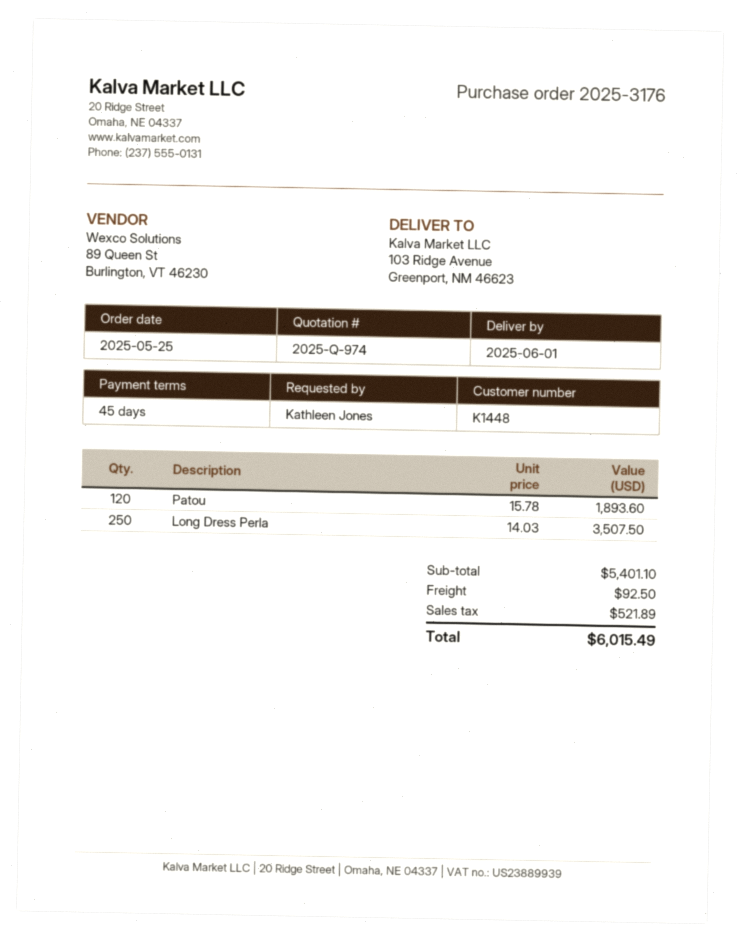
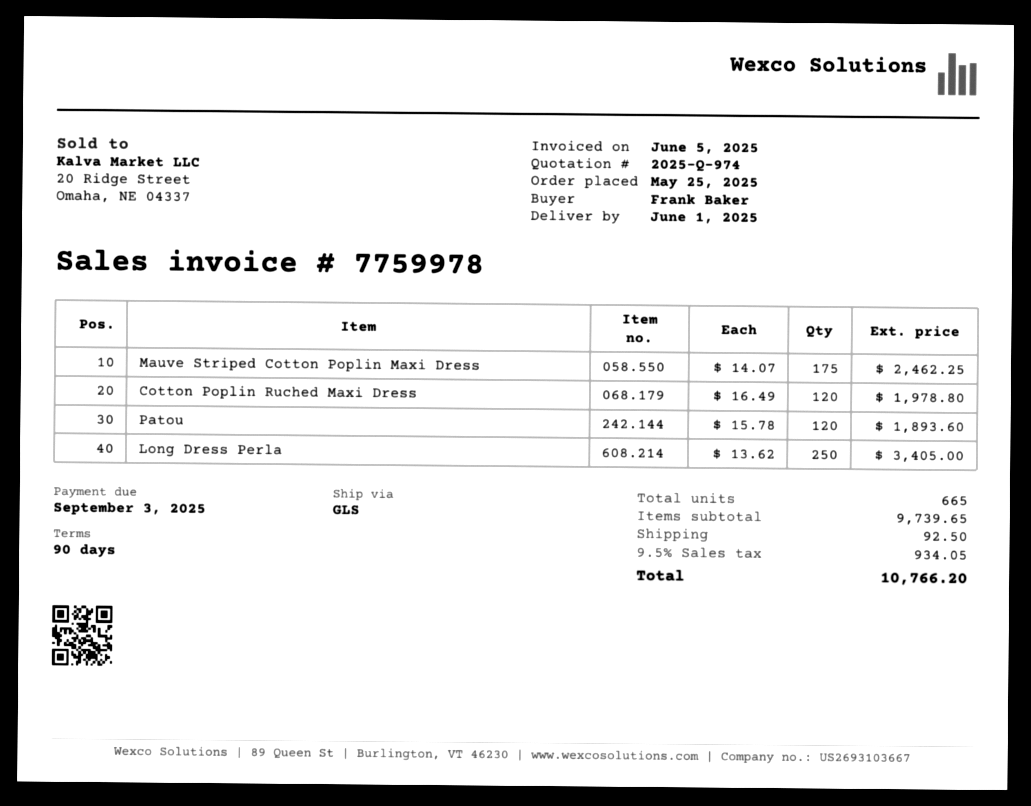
payment terms: 45 days -> 90 days
ordered by: Kathleen Jones -> Frank Baker
Long Dress Perla: 250 x 14.03 = 3507.50 -> 250 x 13.62 = 3405.00
Mauve Striped Cotton Poplin Maxi Dress: none -> 175 x 14.07 = 2462.25
Cotton Poplin Ruched Maxi Dress: none -> 120 x 16.49 = 1978.80
subtotal: 5401.10 -> 9739.65
tax: 521.89 -> 934.05
total: 6015.49 -> 10766.20

